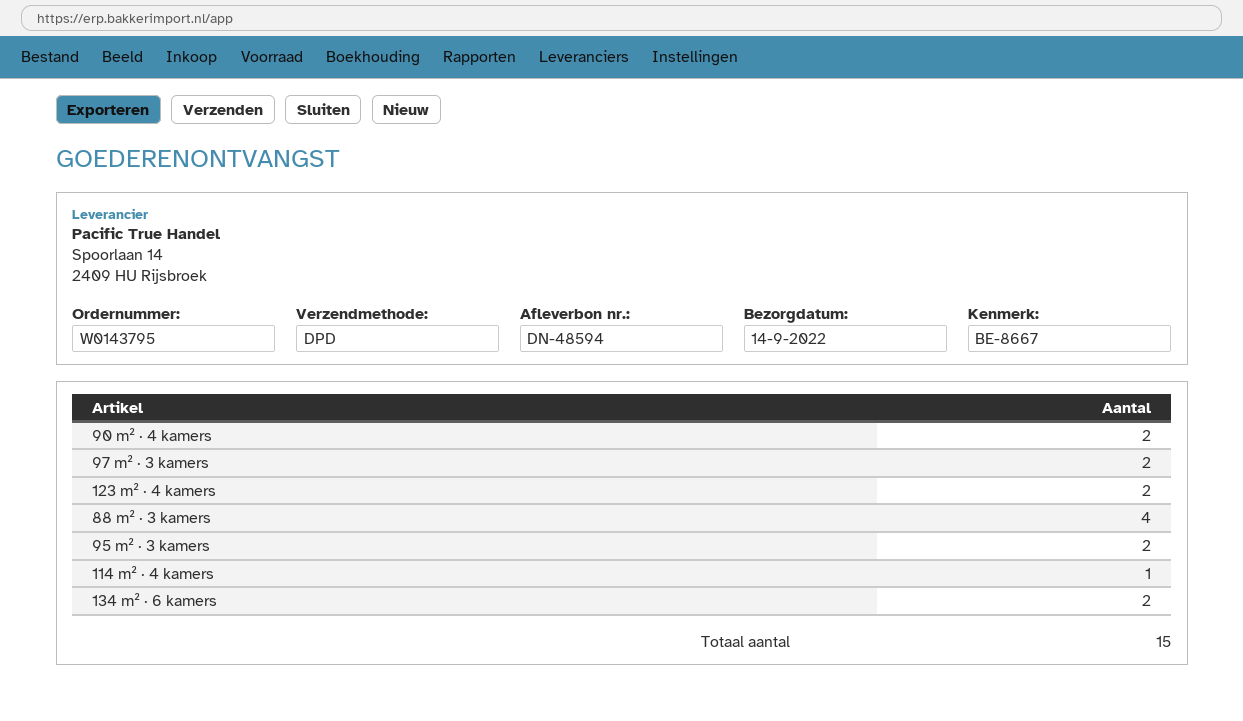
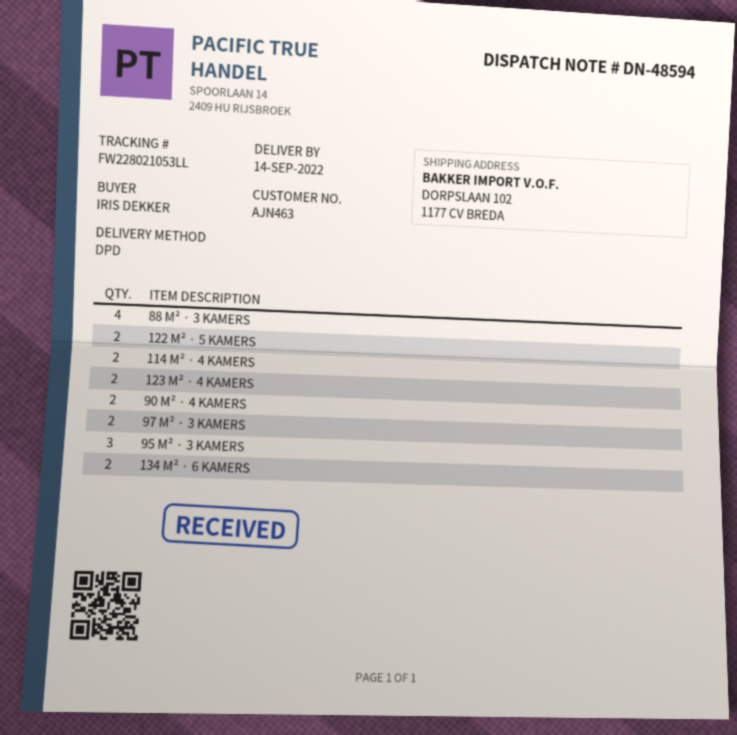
95 m² · 3 kamers: 2 -> 3
114 m² · 4 kamers: 1 -> 2
122 M² · 5 KAMERS: none -> 2

